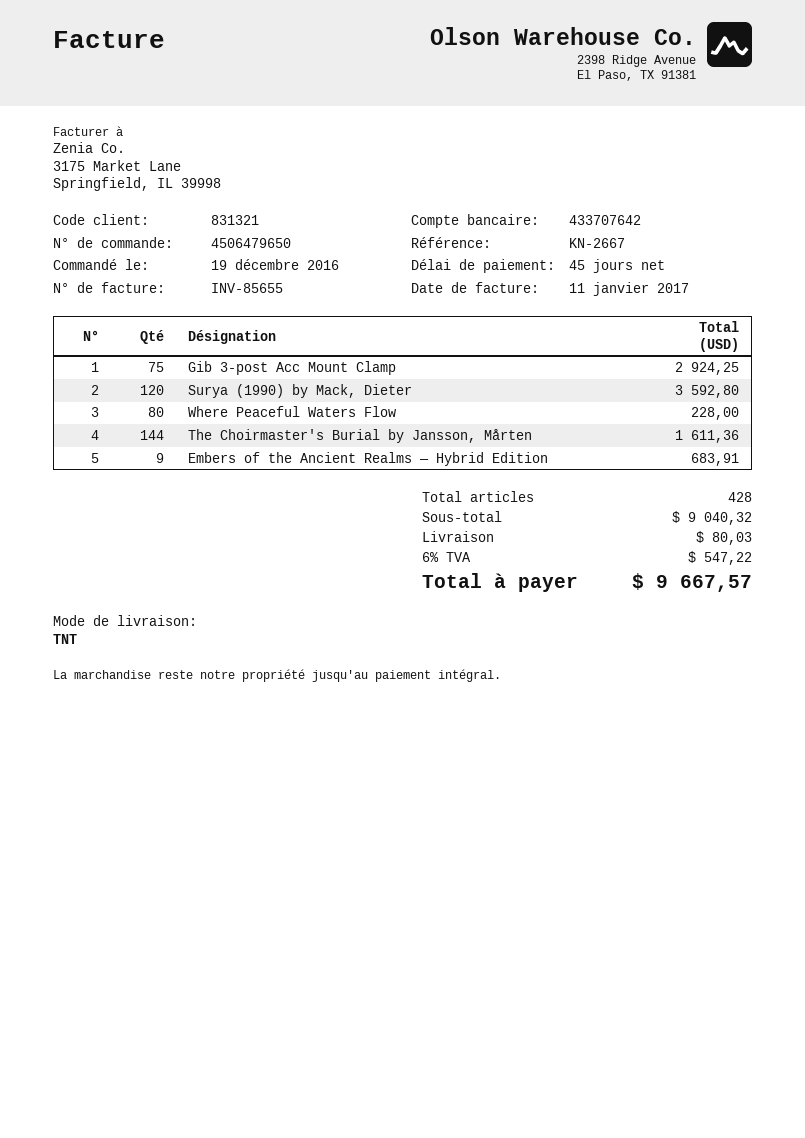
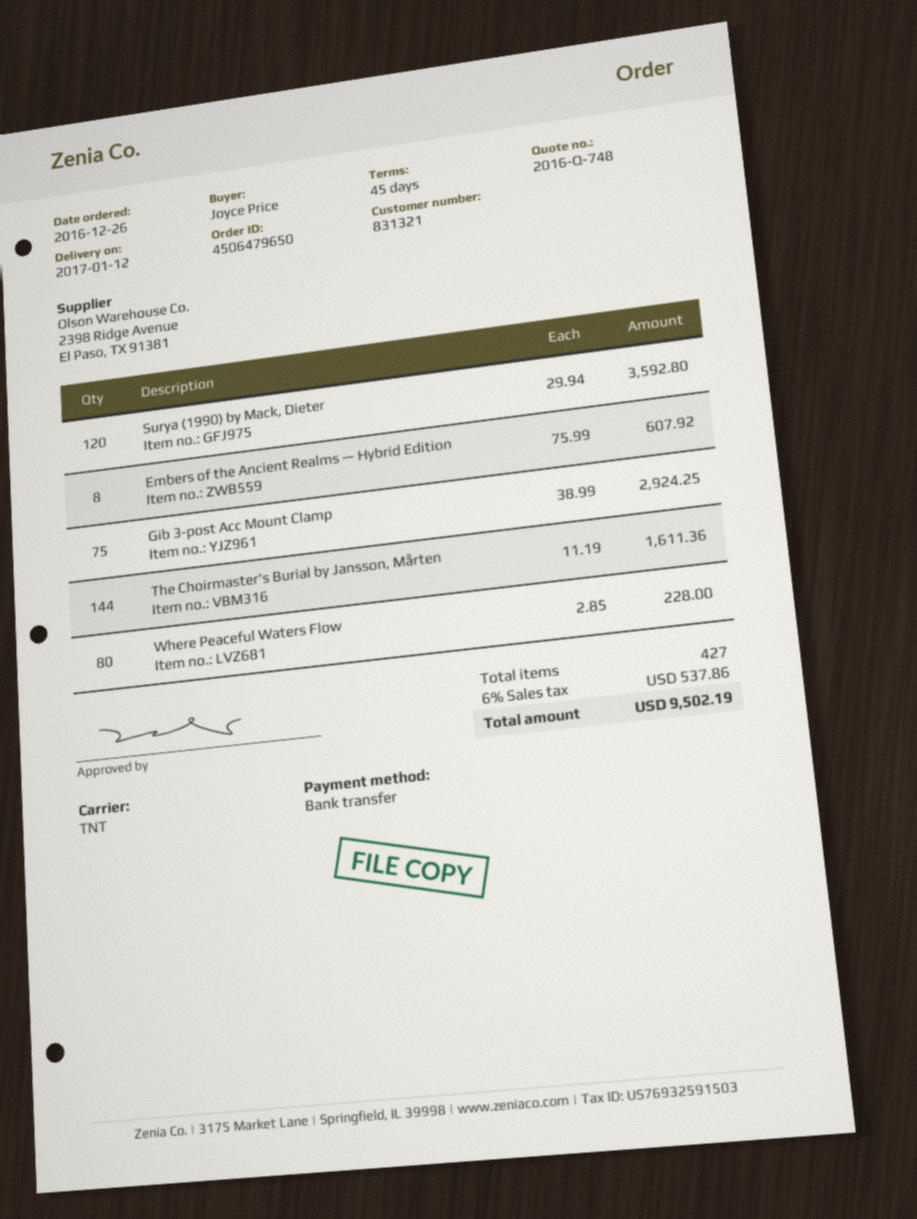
order date: 2016-12-19 -> 2016-12-26
Embers of the Ancient Realms — Hybrid Edition: 9 for 683.91 -> 8 for 607.92
total quantity: 428 -> 427
shipping: 80.03 -> none
tax: 6% = 547.22 -> 6% = 537.86
total: 9667.57 -> 9502.19

